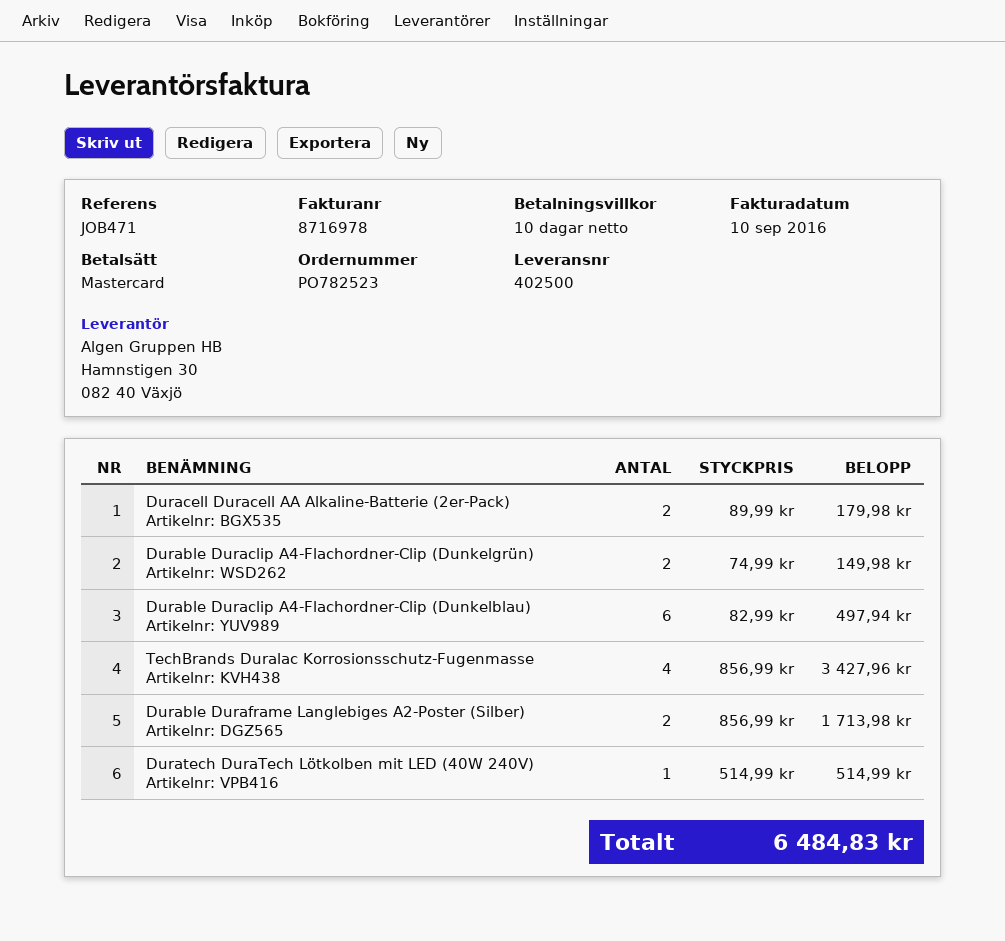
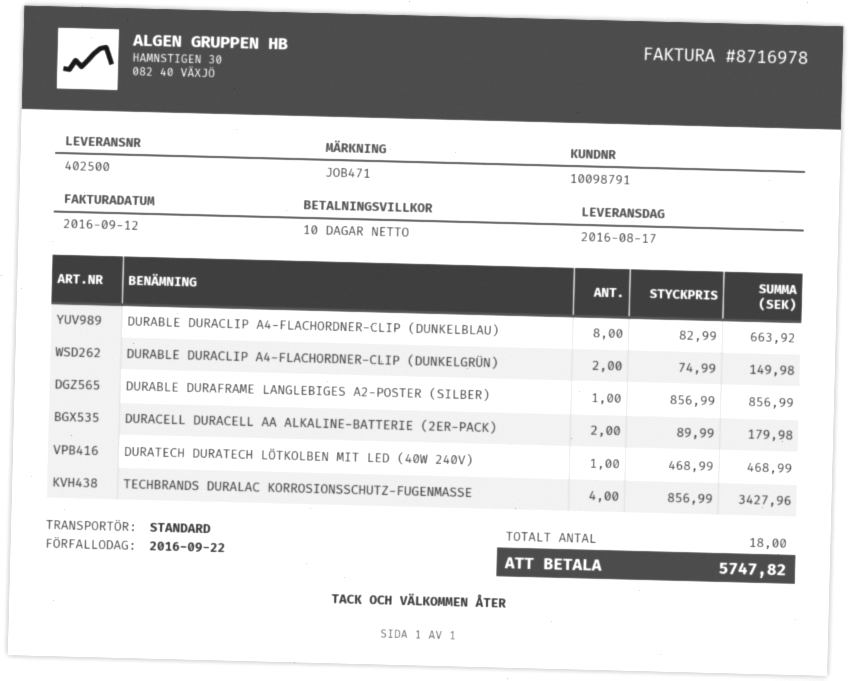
invoice date: 2016-09-10 -> 2016-09-12
Durable Duraclip A4-Flachordner-Clip (Dunkelblau): 6 x 82.99 = 497.94 -> 8 x 82.99 = 663.92
Durable Duraframe Langlebiges A2-Poster (Silber): 2 x 856.99 = 1713.98 -> 1 x 856.99 = 856.99
Duratech DuraTech Lötkolben mit LED (40W 240V): 1 x 514.99 = 514.99 -> 1 x 468.99 = 468.99
total: 6484.83 -> 5747.82

